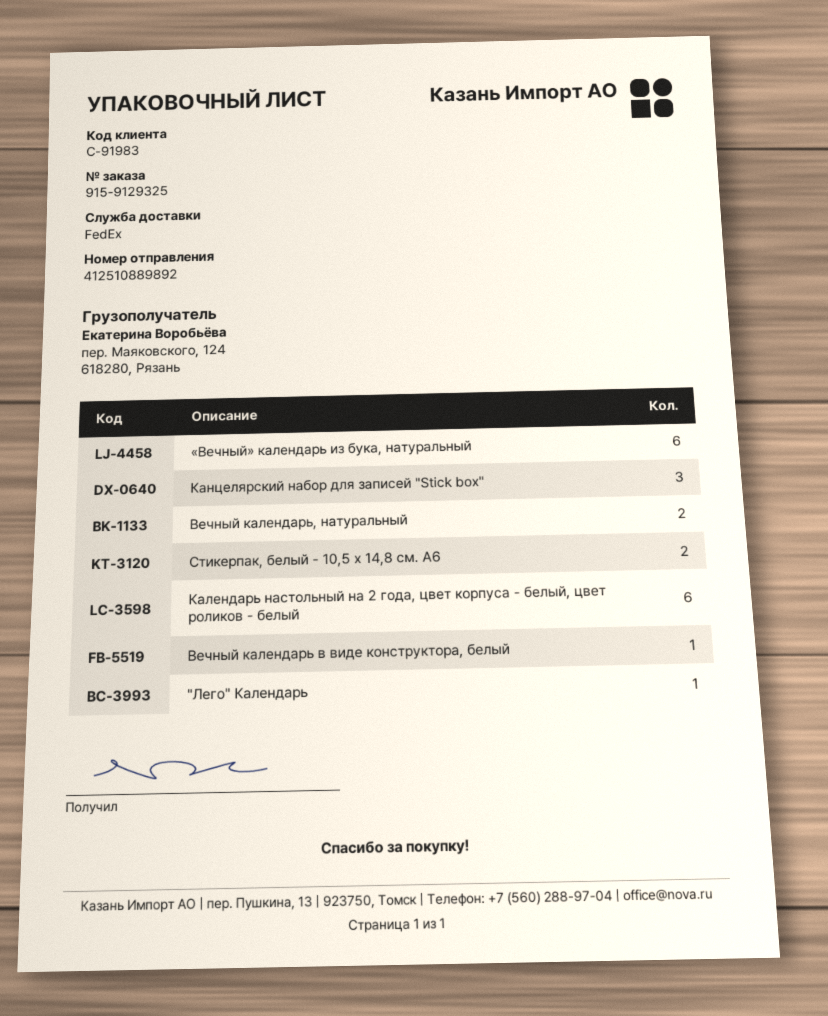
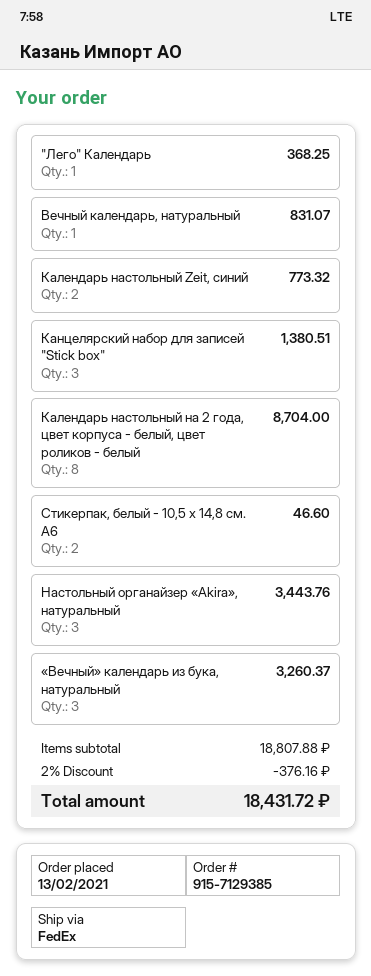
order number: 915-9129325 -> 915-7129385
«Вечный» календарь из бука, натуральный: 6 -> 3
Вечный календарь, натуральный: 2 -> 1
Календарь настольный на 2 года, цвет корпуса - белый, цвет роликов - белый: 6 -> 8
Вечный календарь в виде конструктора, белый: 1 -> none
Календарь настольный Zeit, синий: none -> 2
Настольный органайзер «Akira», натуральный: none -> 3

